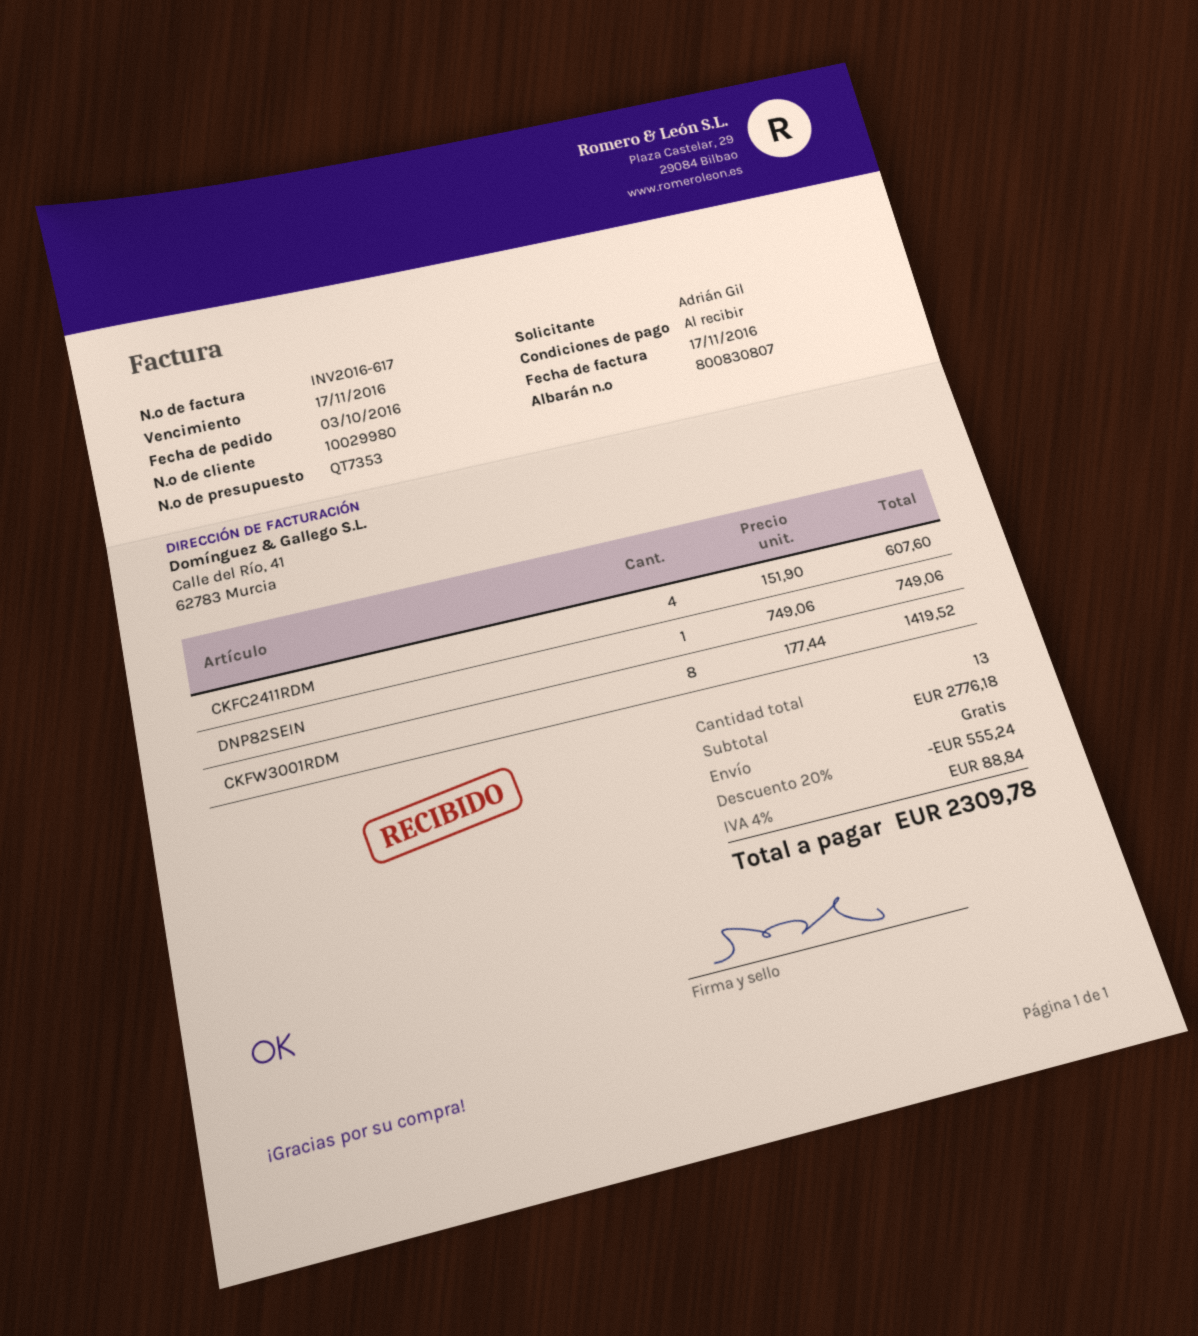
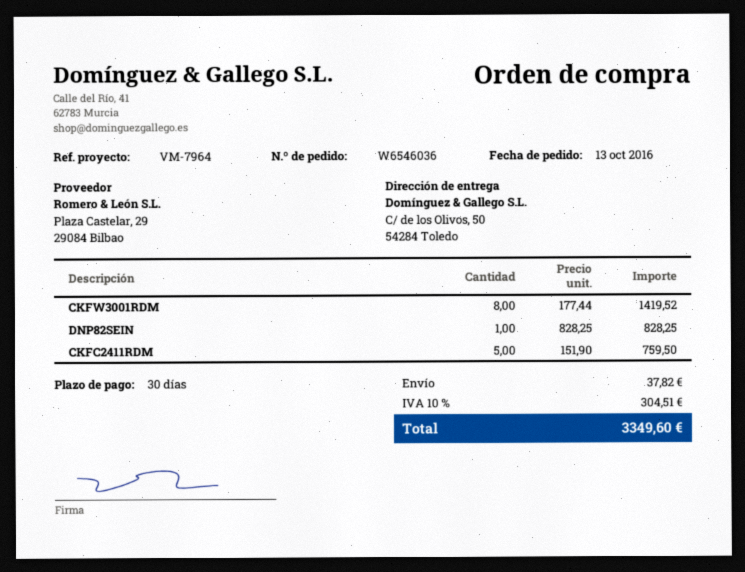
order date: 2016-10-03 -> 2016-10-13
payment terms: on receipt -> 30 days
CKFC2411RDM: 4 x 151.90 = 607.60 -> 5 x 151.90 = 759.50
DNP82SEIN: 1 x 749.06 = 749.06 -> 1 x 828.25 = 828.25
discount: 20% = 555.24 -> none
shipping: 0.00 -> 37.82
tax: 4% = 88.84 -> 10% = 304.51
total: 2309.78 -> 3349.60

